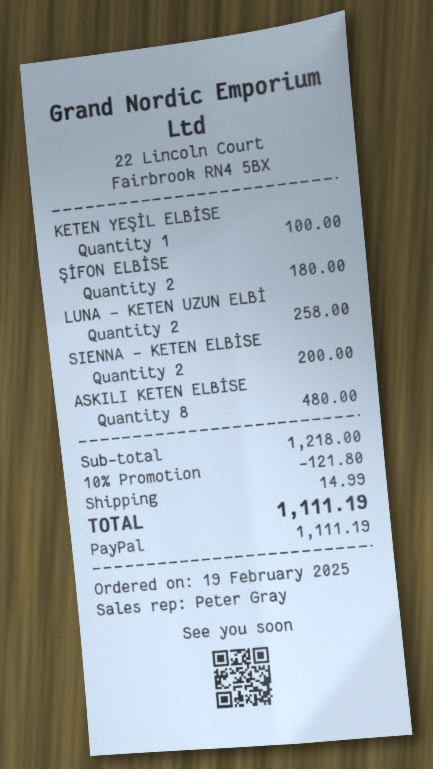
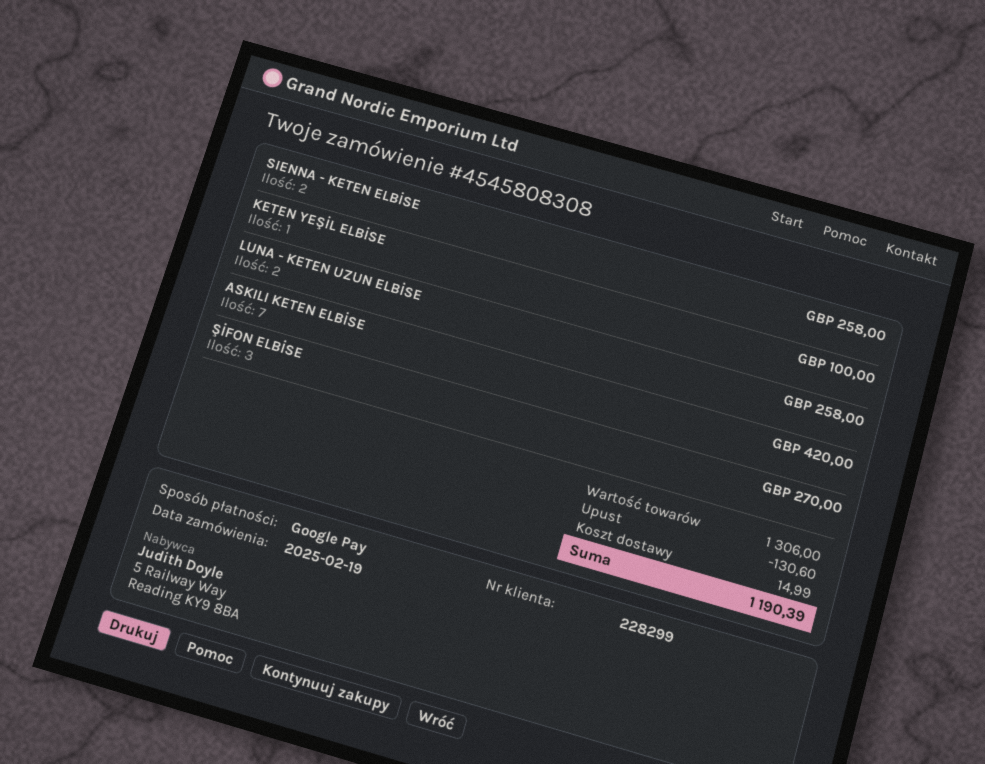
payment method: PayPal -> Google Pay
ŞİFON ELBİSE: 2 for 180.00 -> 3 for 270.00
SIENNA - KETEN ELBİSE: 2 for 200.00 -> 2 for 258.00
ASKILI KETEN ELBİSE: 8 for 480.00 -> 7 for 420.00
subtotal: 1218.00 -> 1306.00
discount: 121.80 -> 130.60
total: 1111.19 -> 1190.39

